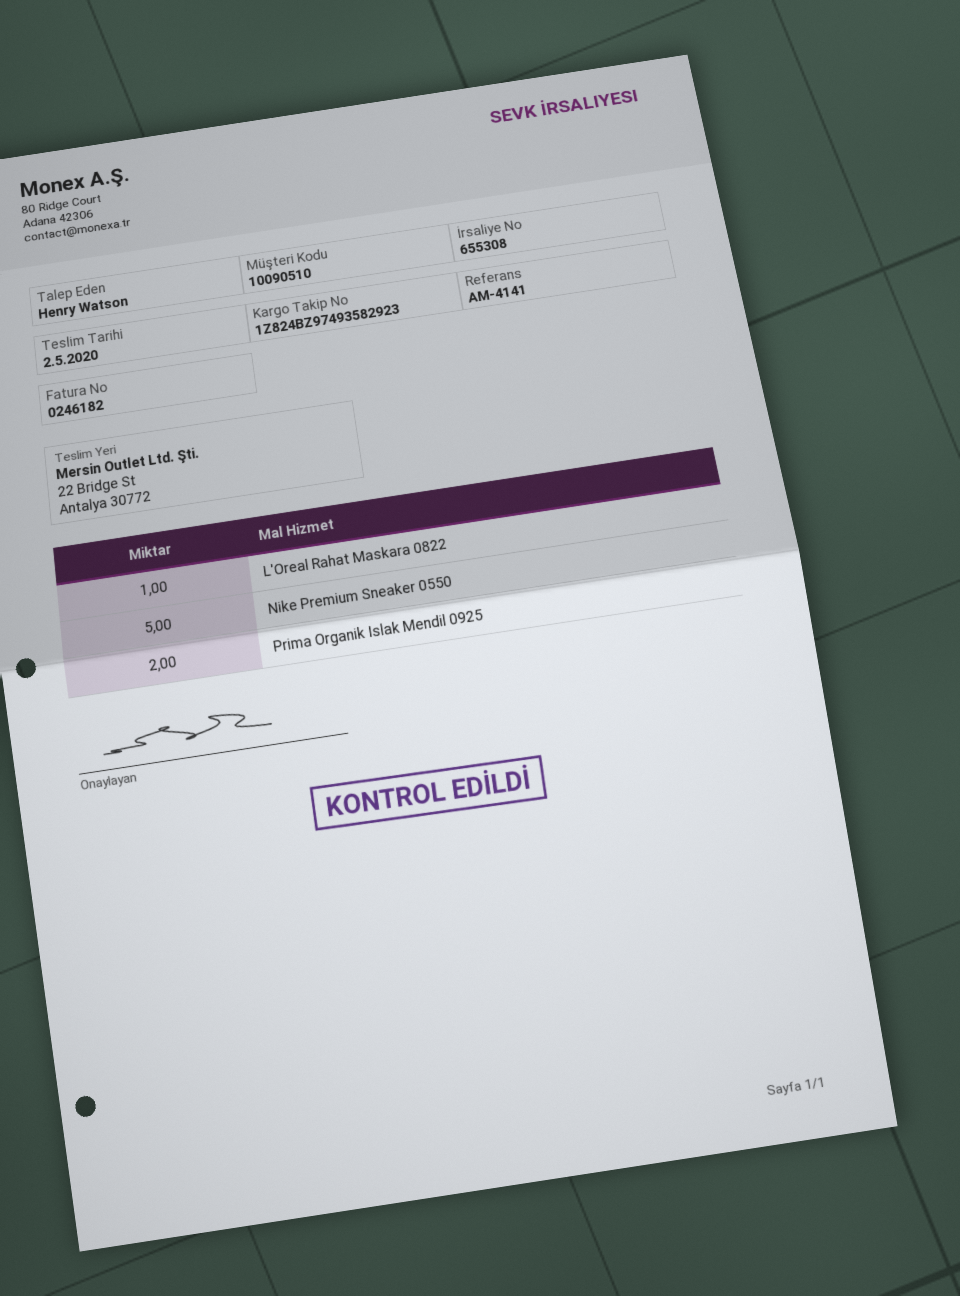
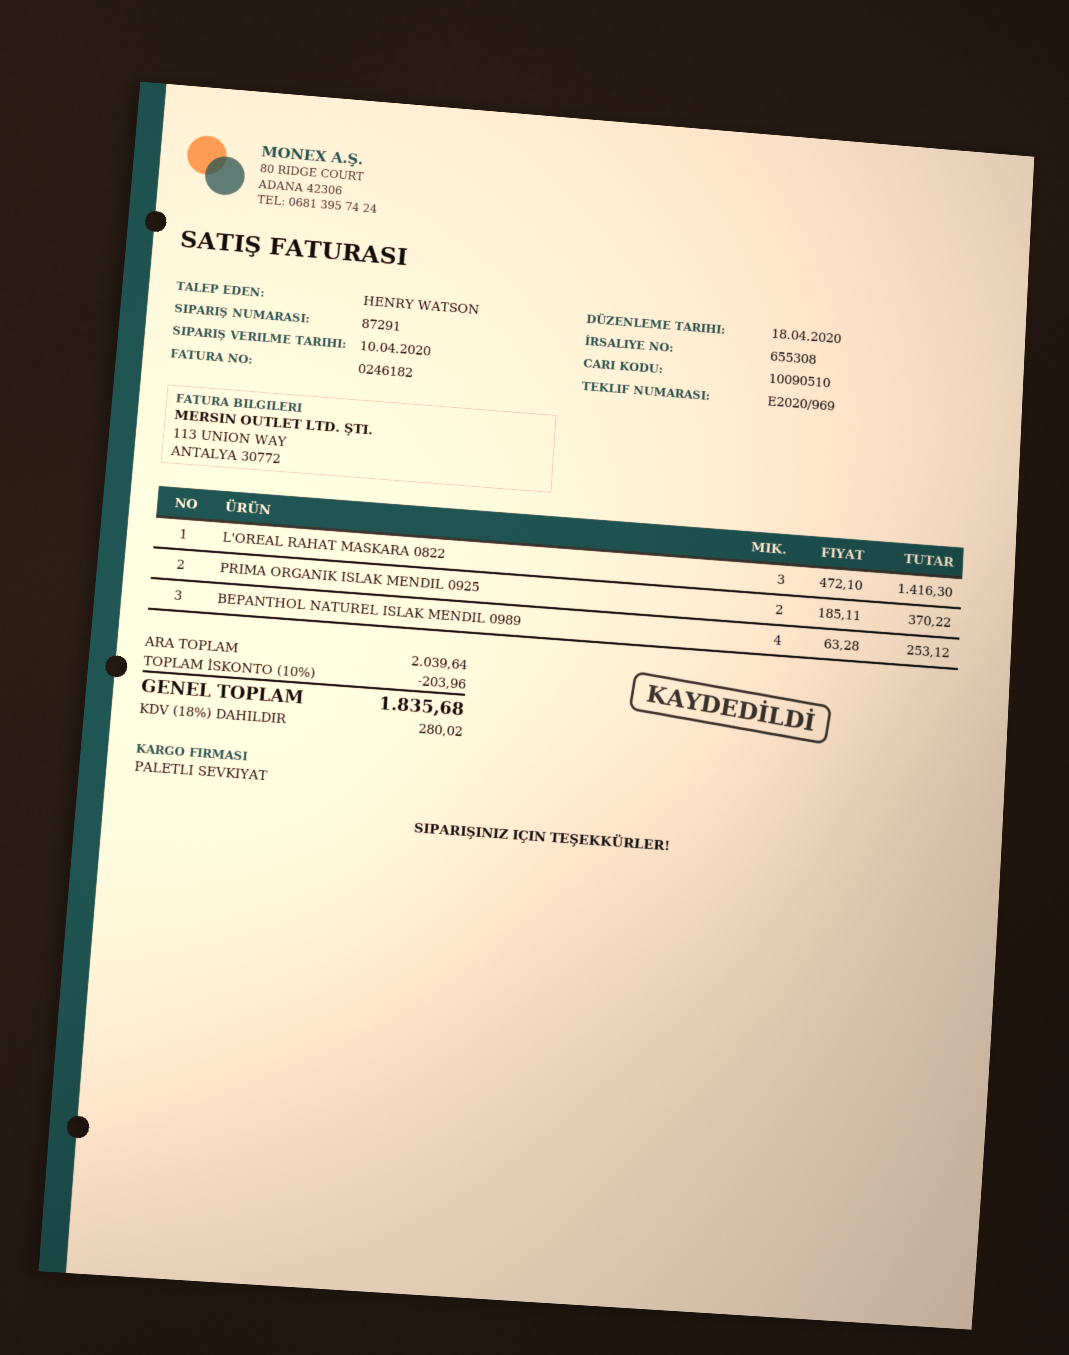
L'Oreal Rahat Maskara 0822: 1 -> 3
Nike Premium Sneaker 0550: 5 -> none
BEPANTHOL NATUREL ISLAK MENDIL 0989: none -> 4

